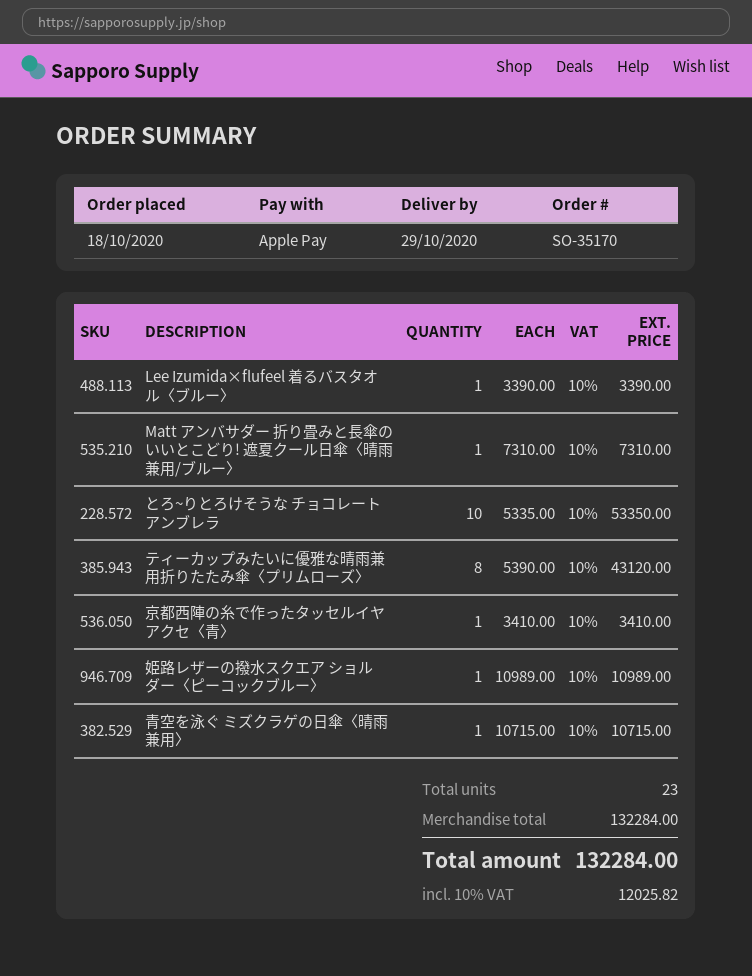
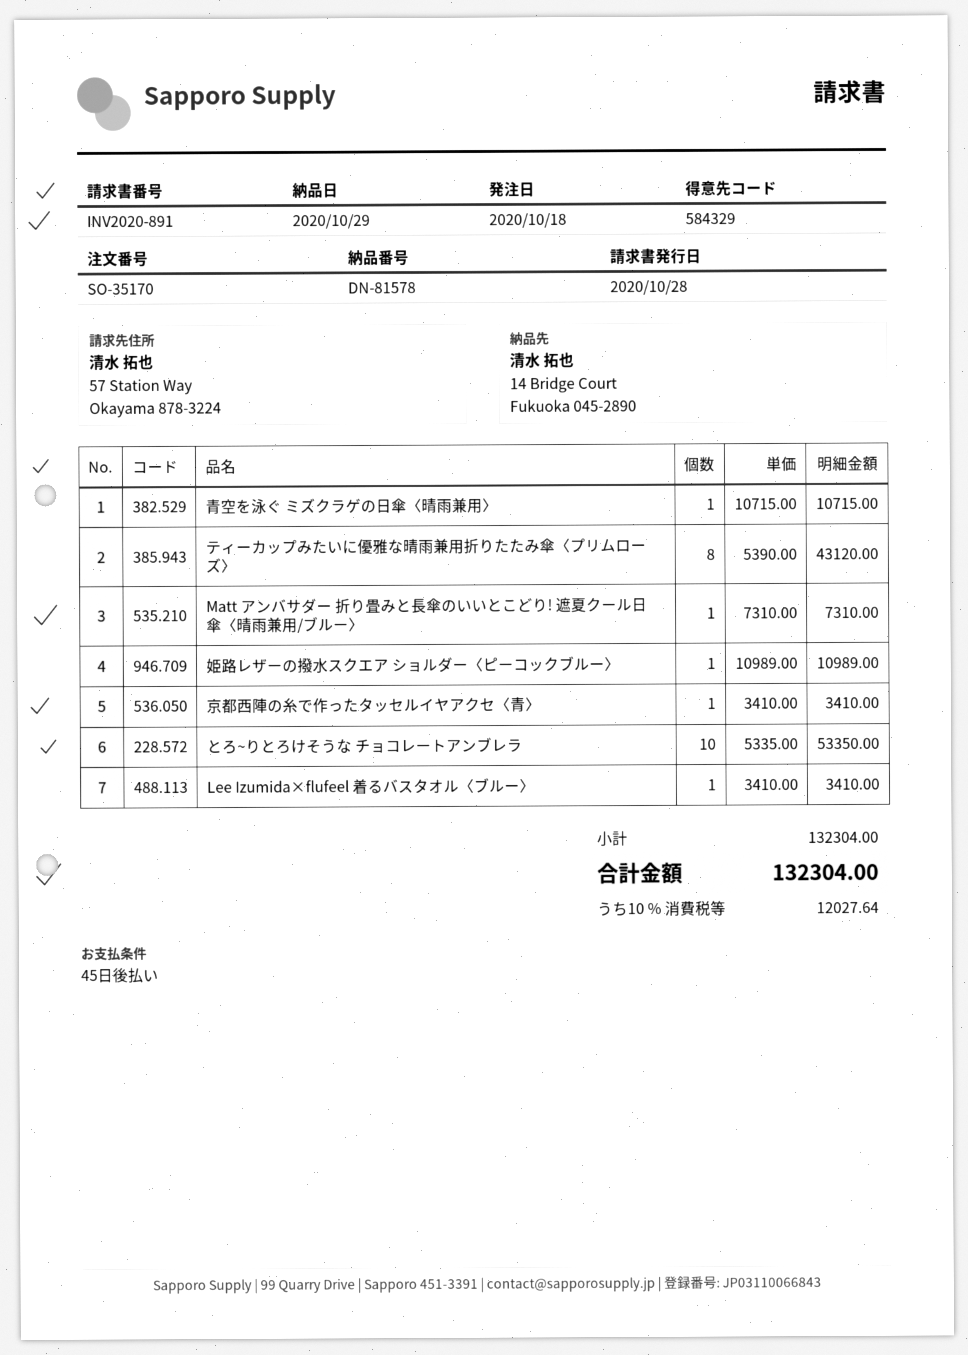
Lee Izumida×flufeel 着るバスタオル〈ブルー〉: 1 x 3390.00 = 3390.00 -> 1 x 3410.00 = 3410.00
subtotal: 132284.00 -> 132304.00
tax: 10% = 12025.82 -> 10% = 12027.64
total: 132284.00 -> 132304.00

